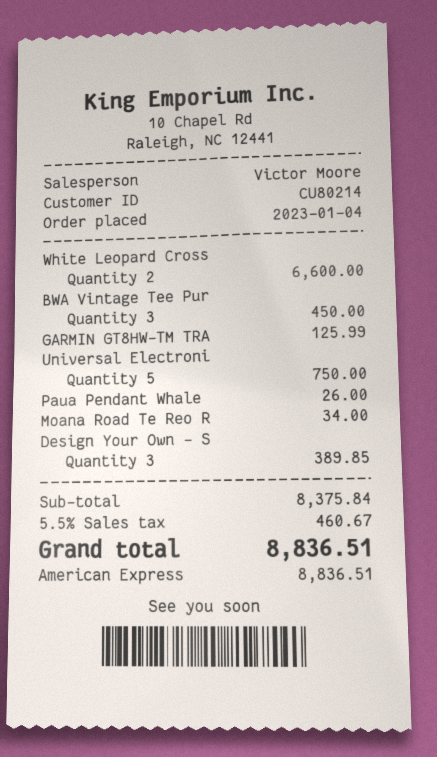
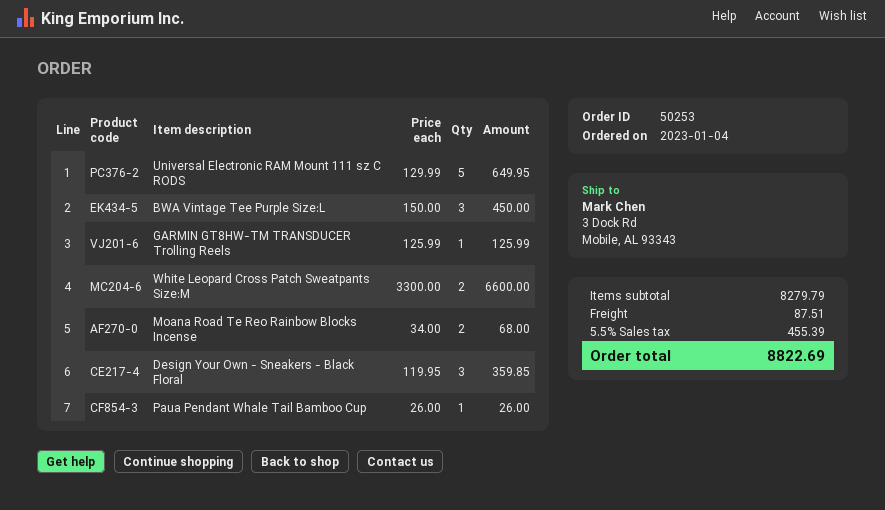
Universal Electroni: 5 for 750.00 -> 5 for 649.95
Moana Road Te Reo R: 1 for 34.00 -> 2 for 68.00
Design Your Own - S: 3 for 389.85 -> 3 for 359.85
subtotal: 8375.84 -> 8279.79
shipping: none -> 87.51
tax: 5.5% = 460.67 -> 5.5% = 455.39
total: 8836.51 -> 8822.69

